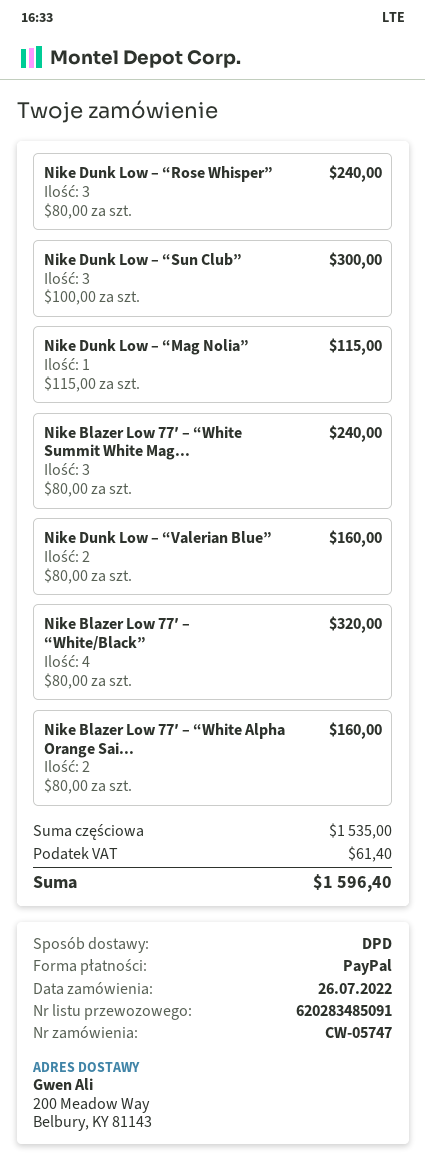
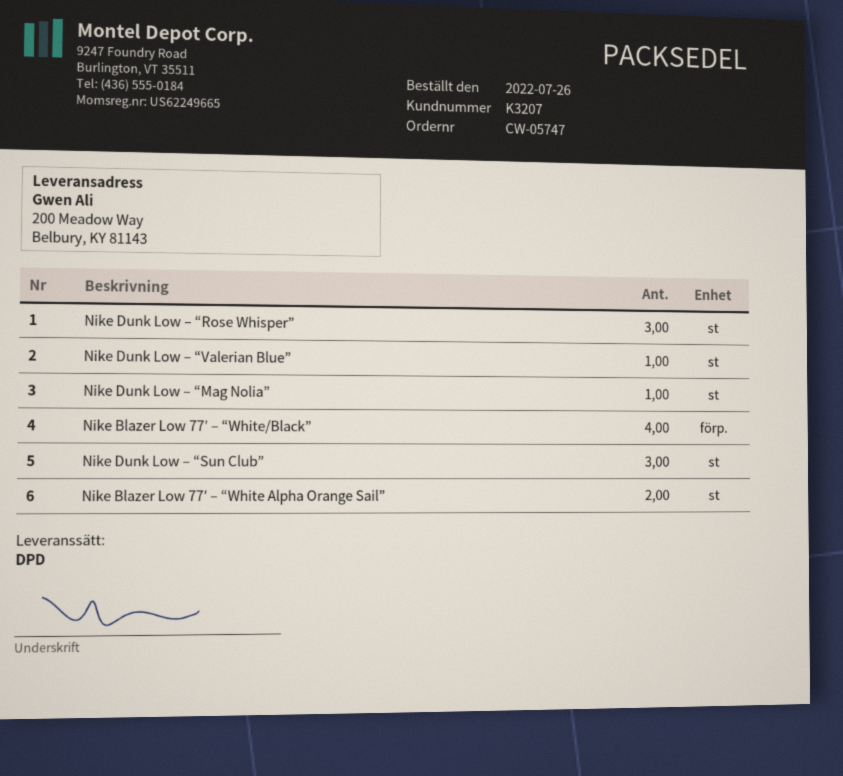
Nike Blazer Low 77′ – “White Summit White Mag...: 3 -> none
Nike Dunk Low – “Valerian Blue”: 2 -> 1

